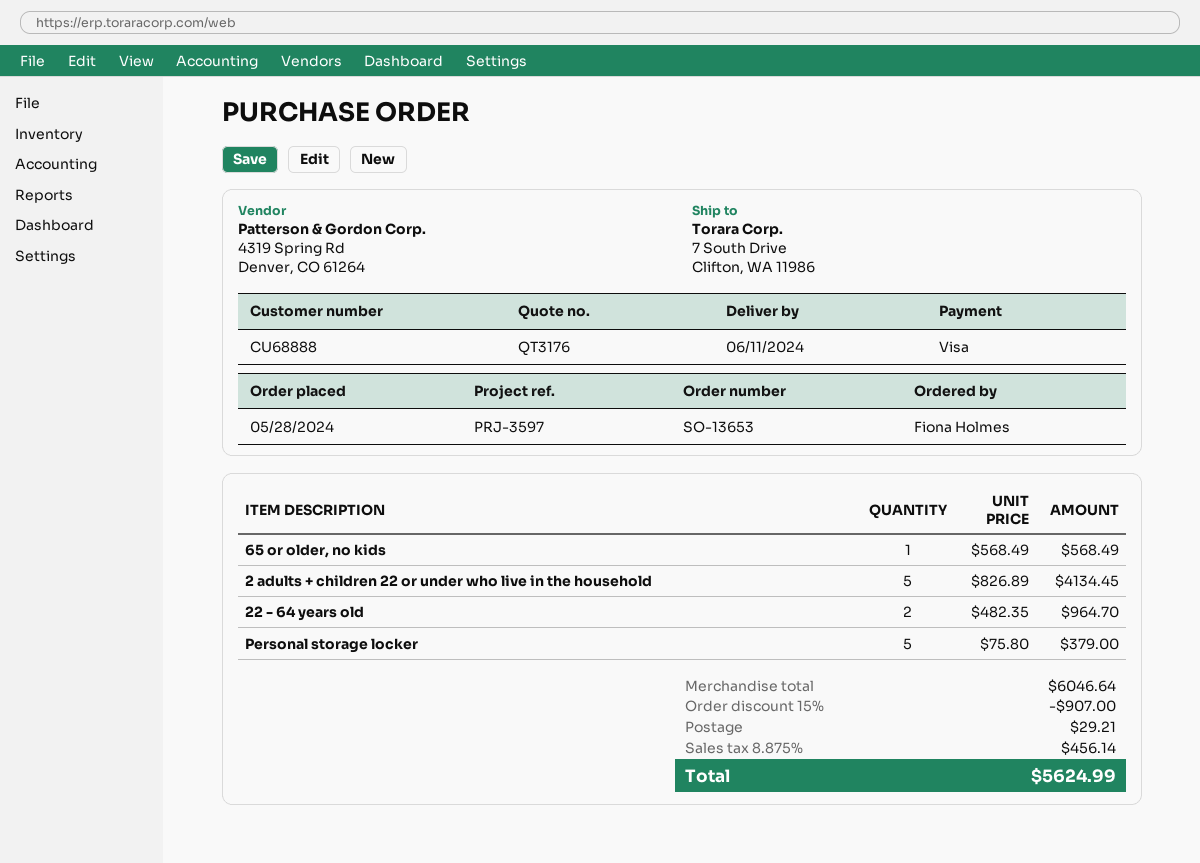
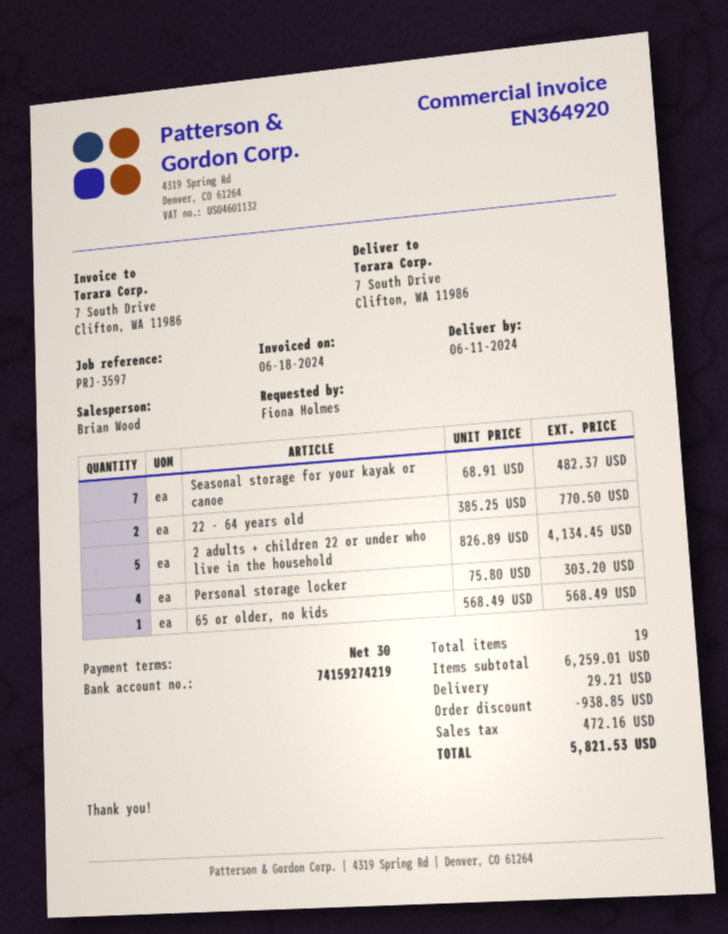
22 - 64 years old: 2 x 482.35 = 964.70 -> 2 x 385.25 = 770.50
Personal storage locker: 5 x 75.80 = 379.00 -> 4 x 75.80 = 303.20
Seasonal storage for your kayak or canoe: none -> 7 x 68.91 = 482.37
subtotal: 6046.64 -> 6259.01
discount: 907.00 -> 938.85
tax: 456.14 -> 472.16
total: 5624.99 -> 5821.53

